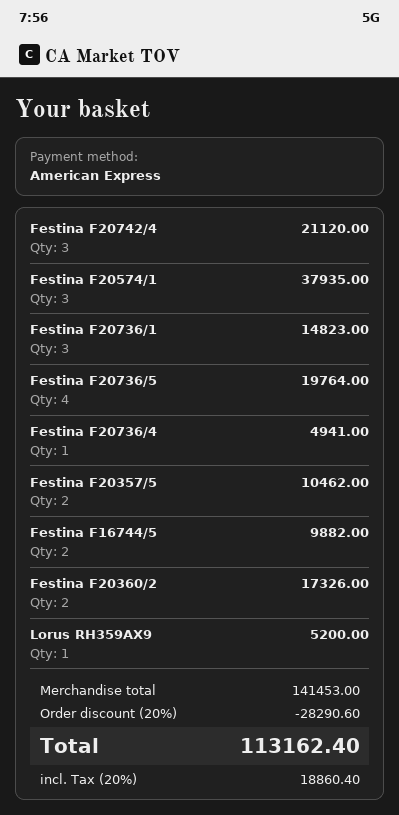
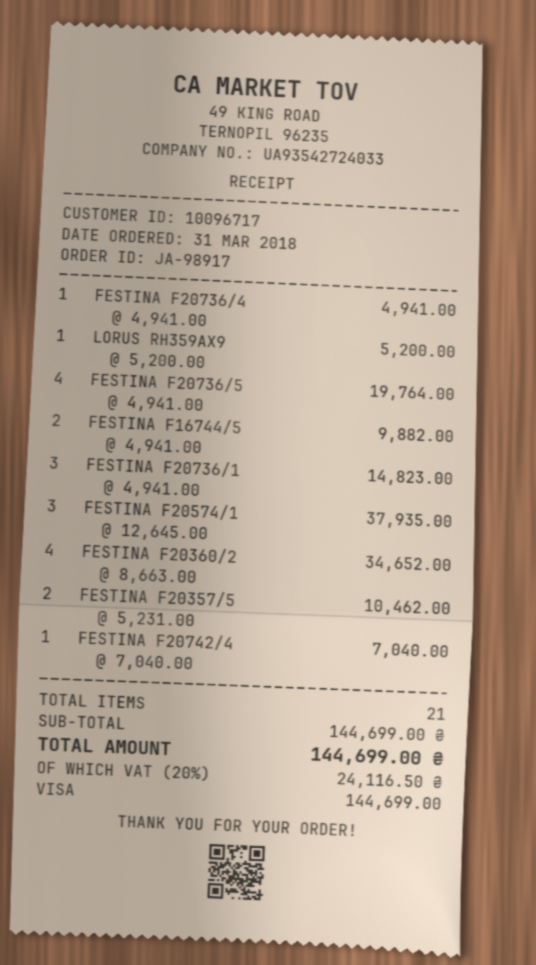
payment method: American Express -> Visa
Festina F20742/4: 3 for 21120.00 -> 1 for 7040.00
Festina F20360/2: 2 for 17326.00 -> 4 for 34652.00
subtotal: 141453.00 -> 144699.00
discount: 20% = 28290.60 -> none
tax: 20% = 18860.40 -> 20% = 24116.50
total: 113162.40 -> 144699.00

